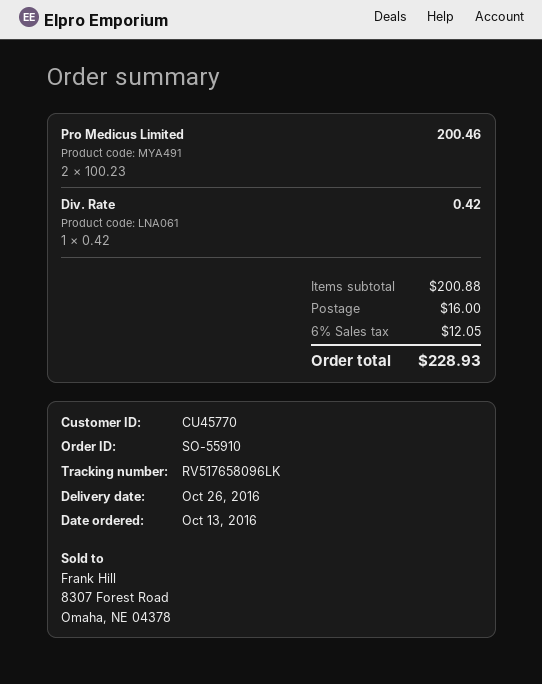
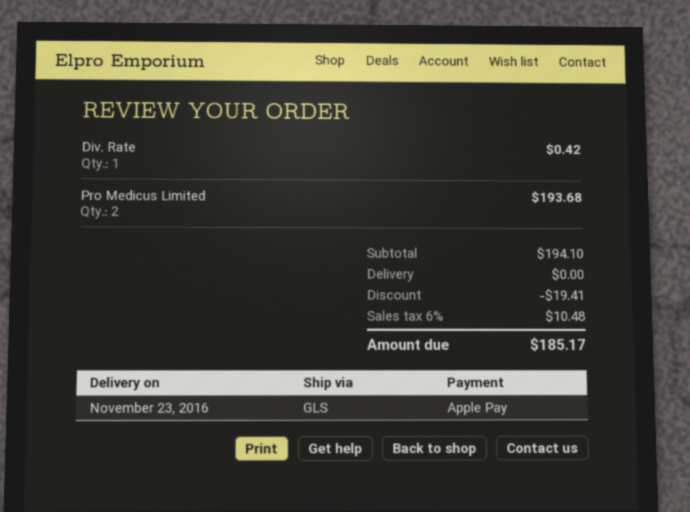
delivery date: 2016-10-26 -> 2016-11-23
Pro Medicus Limited: 2 for 200.46 -> 2 for 193.68
subtotal: 200.88 -> 194.10
discount: none -> 19.41
shipping: 16.00 -> 0.00
tax: 6% = 12.05 -> 6% = 10.48
total: 228.93 -> 185.17

